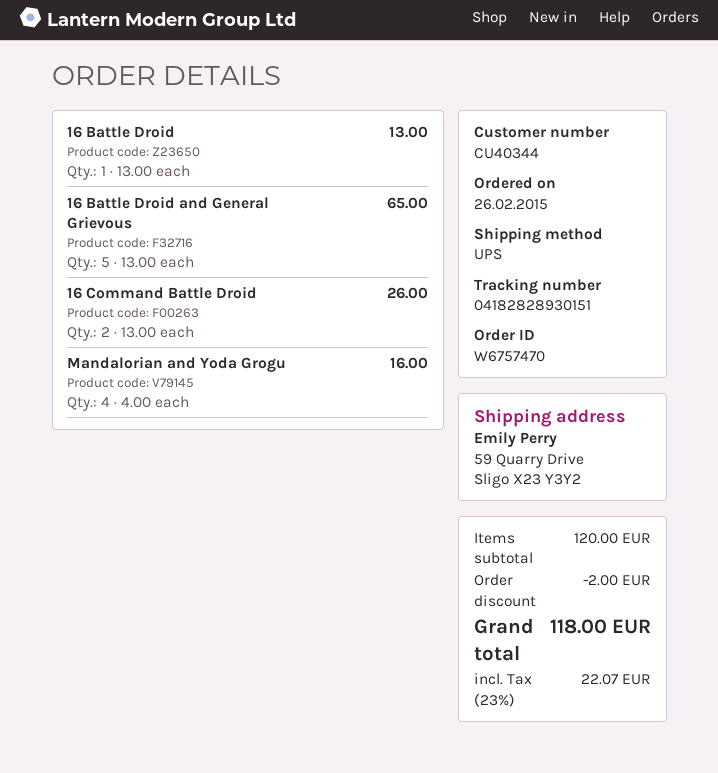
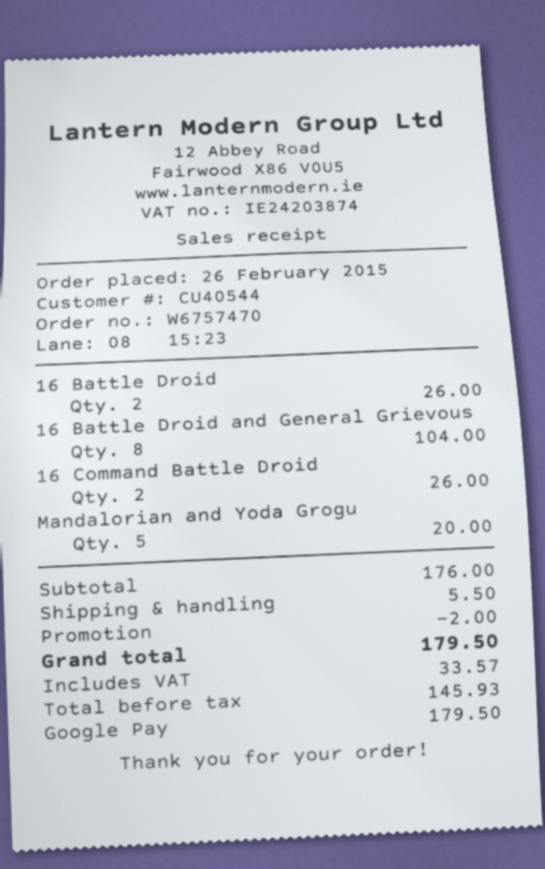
customer number: CU40344 -> CU40544
16 Battle Droid: 1 for 13.00 -> 2 for 26.00
16 Battle Droid and General Grievous: 5 for 65.00 -> 8 for 104.00
Mandalorian and Yoda Grogu: 4 for 16.00 -> 5 for 20.00
subtotal: 120.00 -> 176.00
shipping: none -> 5.50
tax: 22.07 -> 33.57
total: 118.00 -> 179.50

